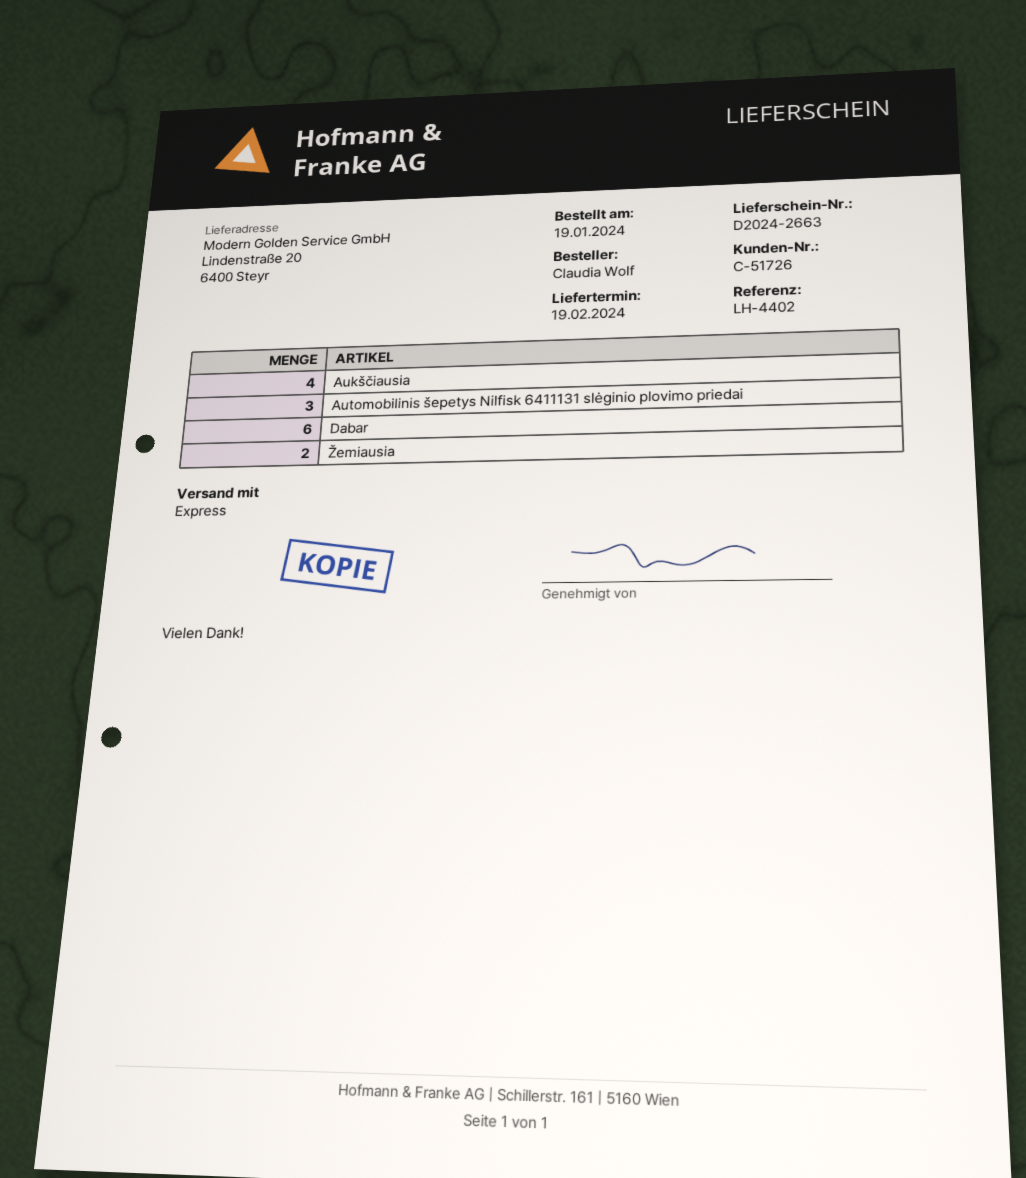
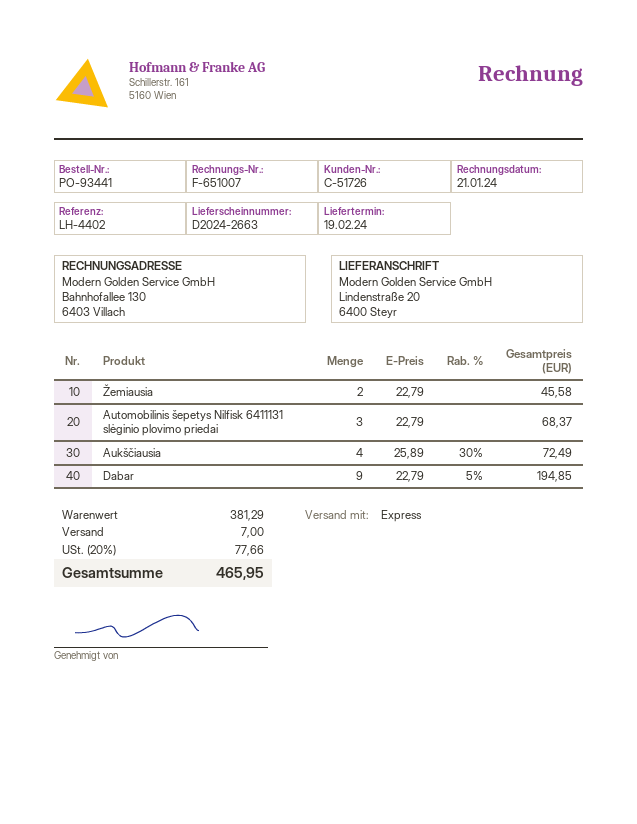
Dabar: 6 -> 9

